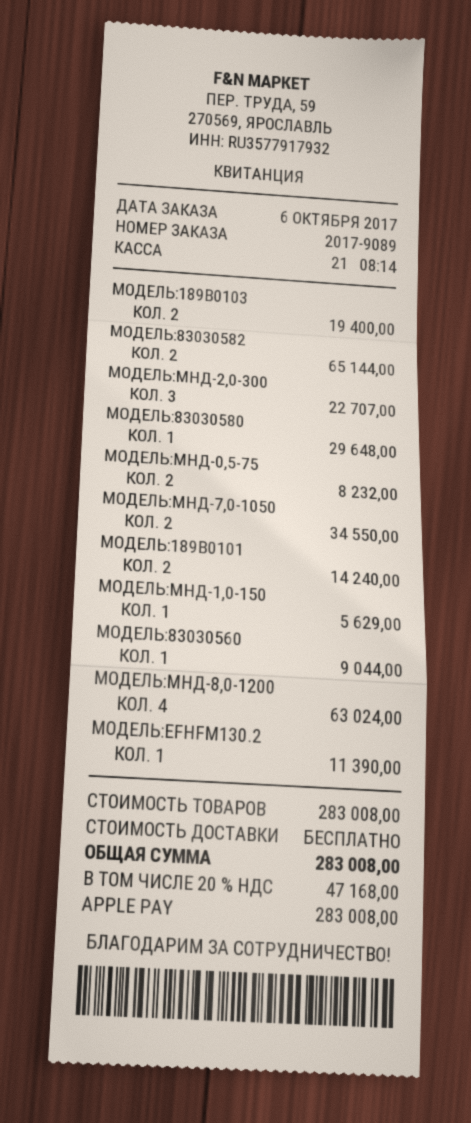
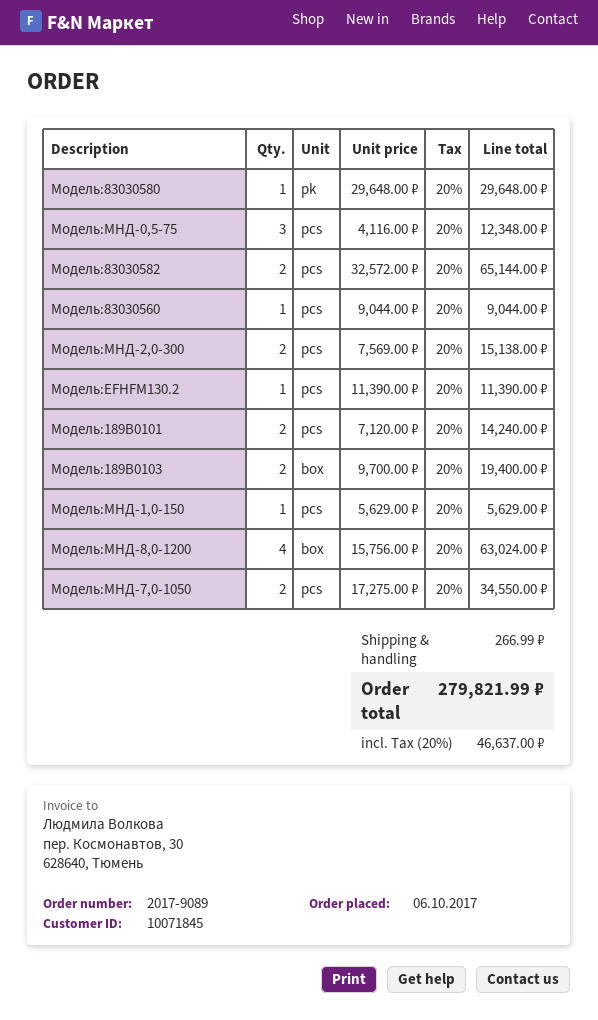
МОДЕЛЬ:МНД-2,0-300: 3 for 22707.00 -> 2 for 15138.00
МОДЕЛЬ:МНД-0,5-75: 2 for 8232.00 -> 3 for 12348.00
shipping: 0.00 -> 266.99
tax: 20% = 47168.00 -> 20% = 46637.00
total: 283008.00 -> 279821.99

